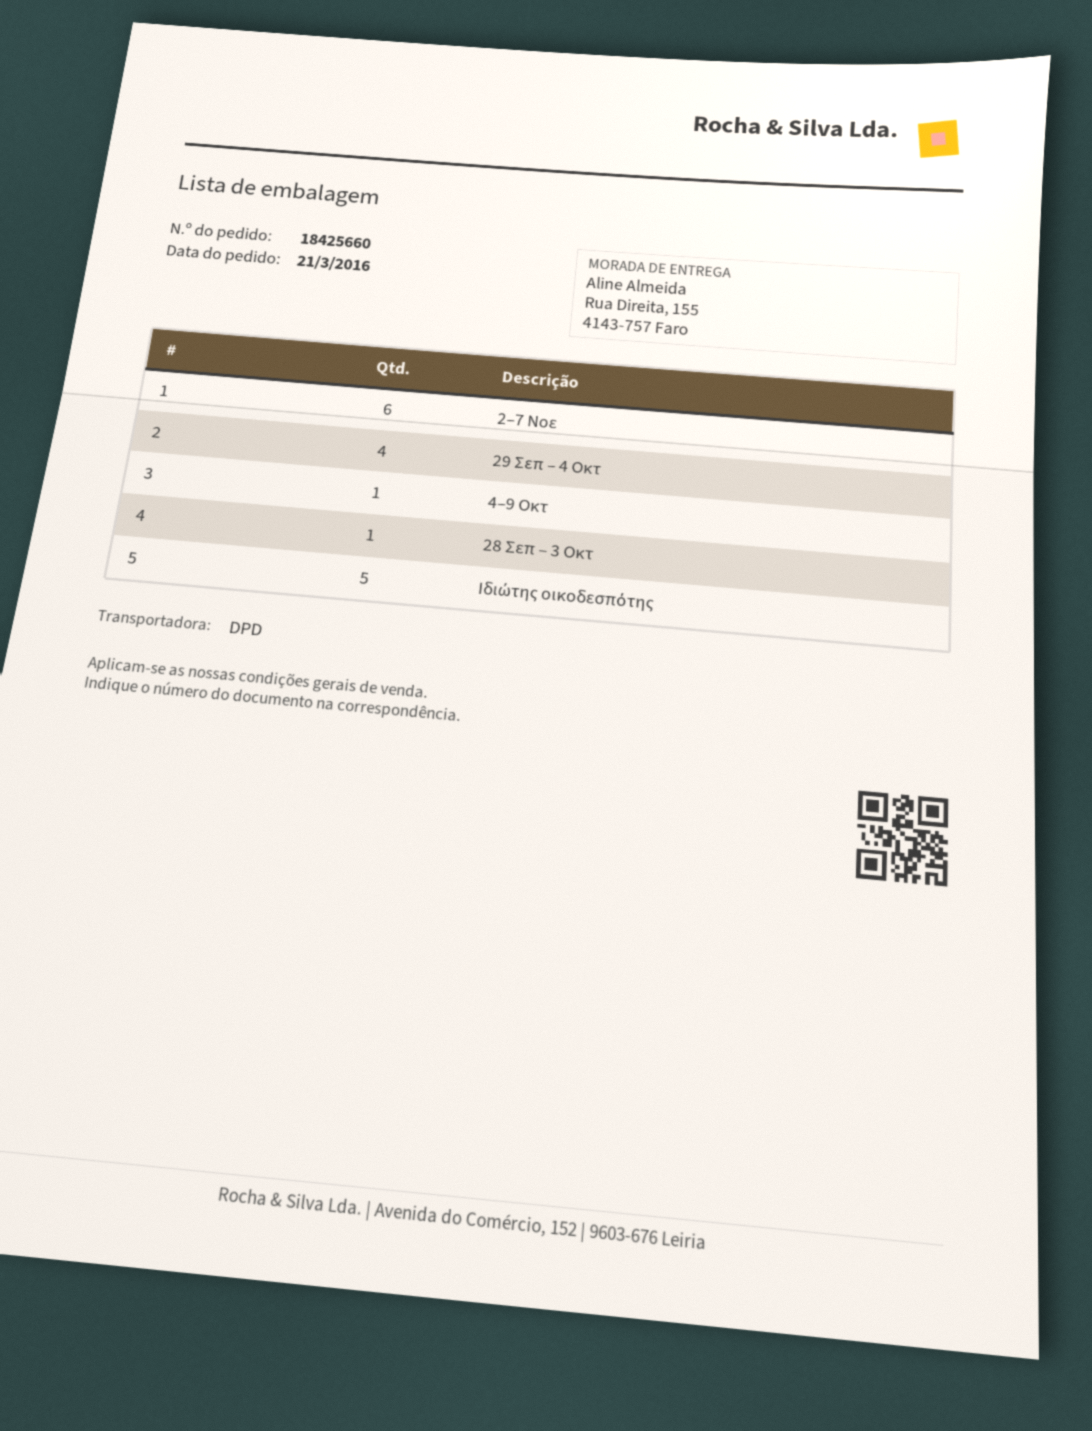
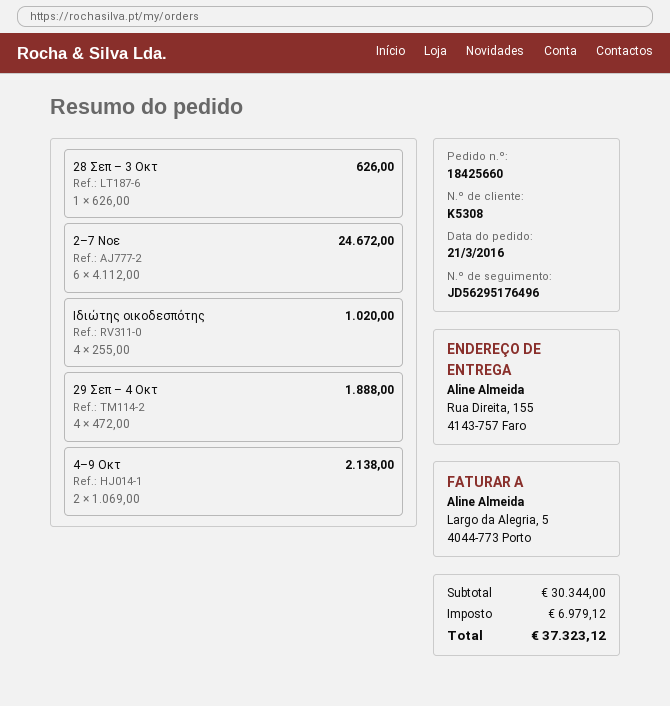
4–9 Οκτ: 1 -> 2
Ιδιώτης οικοδεσπότης: 5 -> 4

